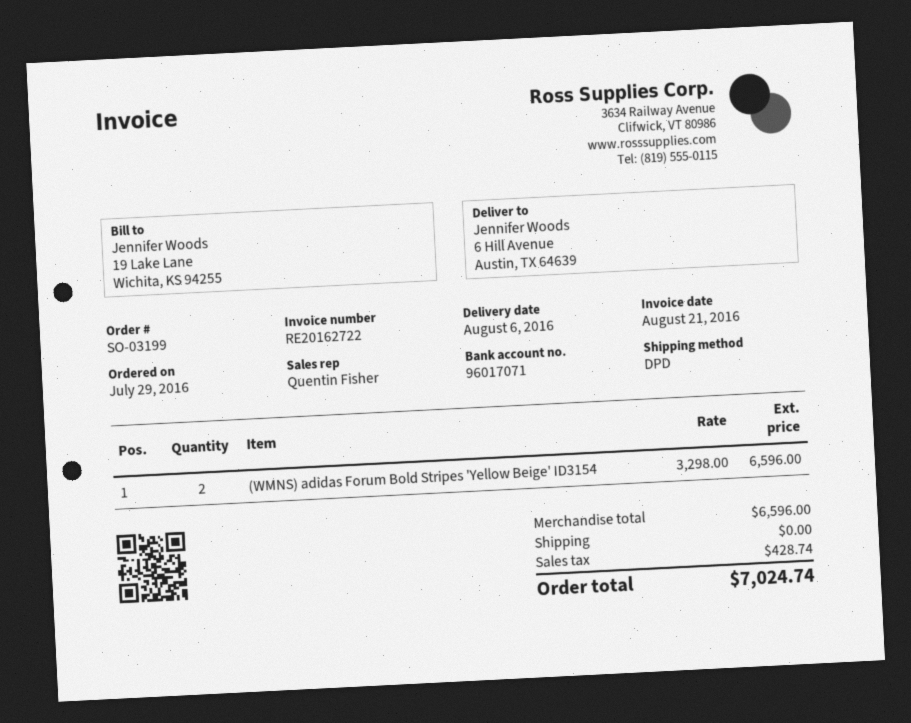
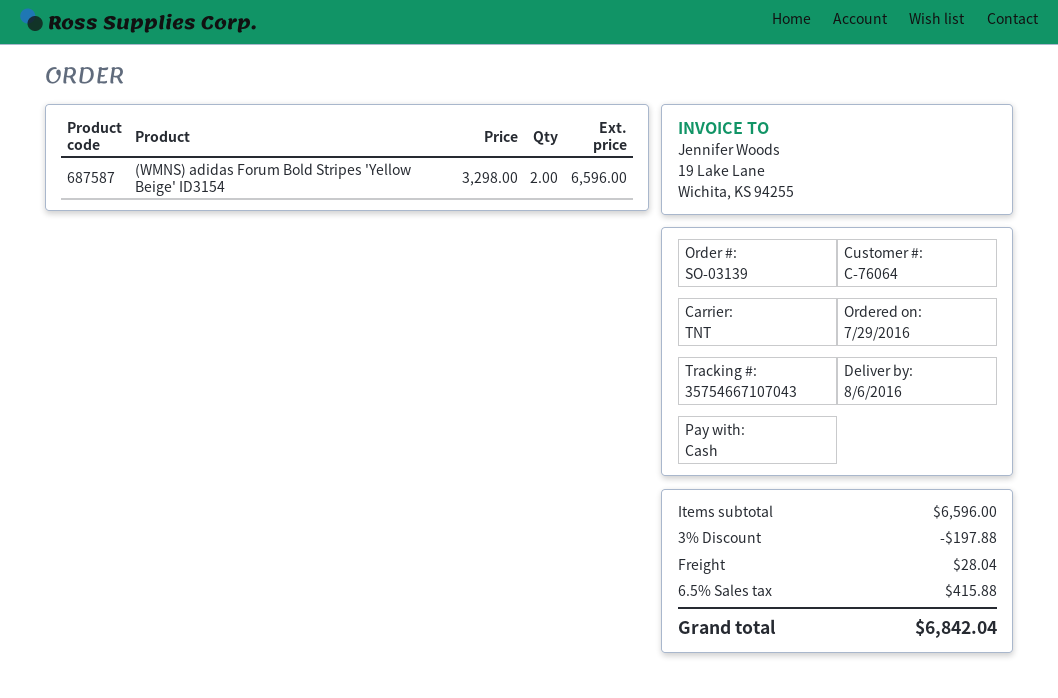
order number: SO-03199 -> SO-03139
shipping method: DPD -> TNT
discount: none -> 3% = 197.88
shipping: 0.00 -> 28.04
tax: 428.74 -> 415.88
total: 7024.74 -> 6842.04

